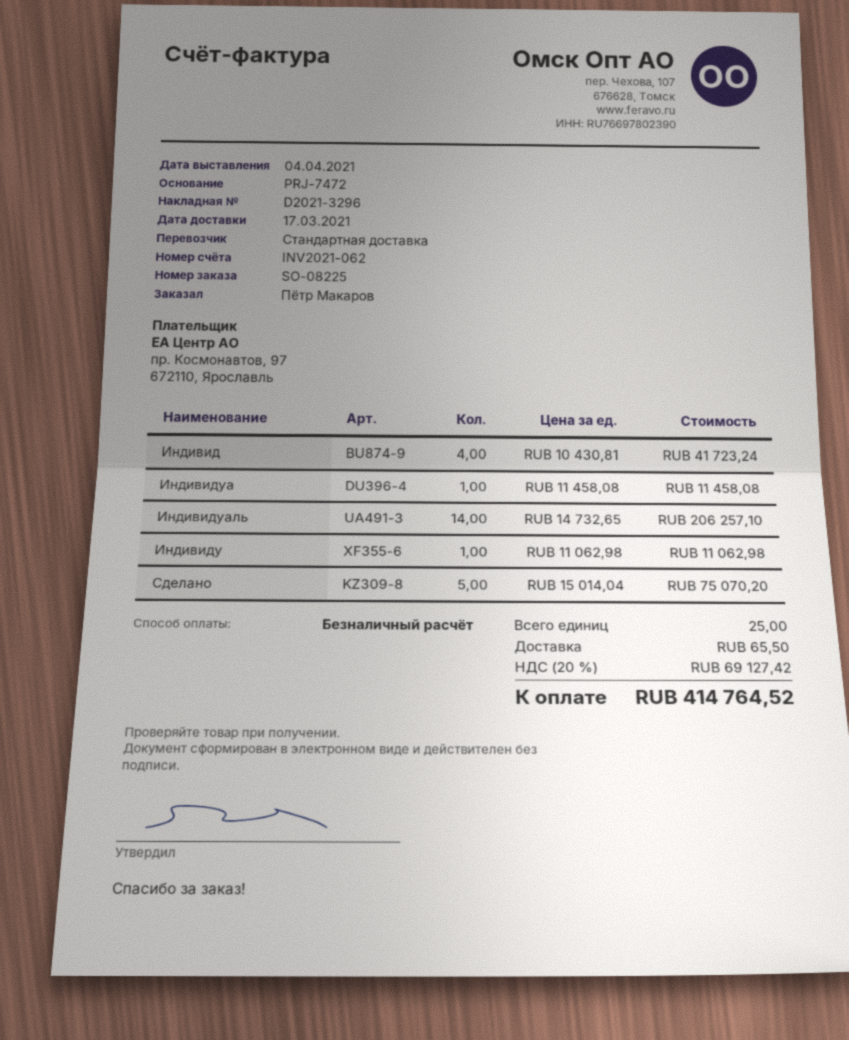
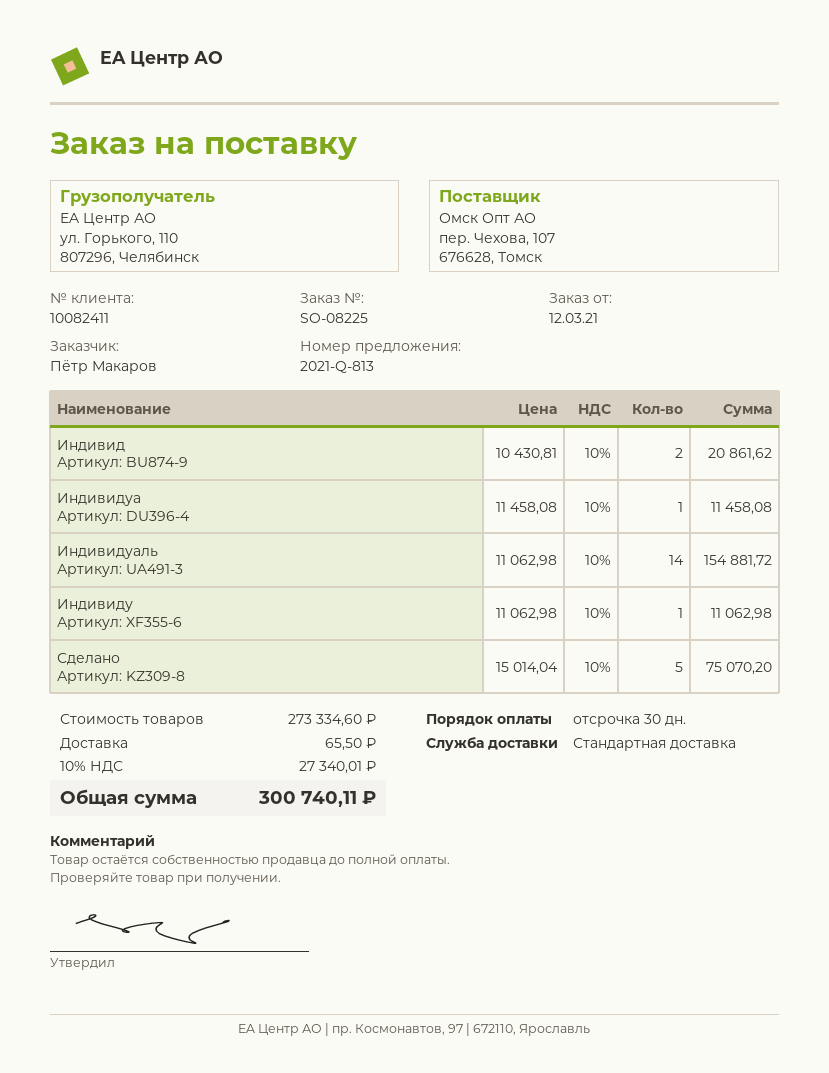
Индивид: 4 x 10430.81 = 41723.24 -> 2 x 10430.81 = 20861.62
Индивидуаль: 14 x 14732.65 = 206257.10 -> 14 x 11062.98 = 154881.72
tax: 20% = 69127.42 -> 10% = 27340.01
total: 414764.52 -> 300740.11

